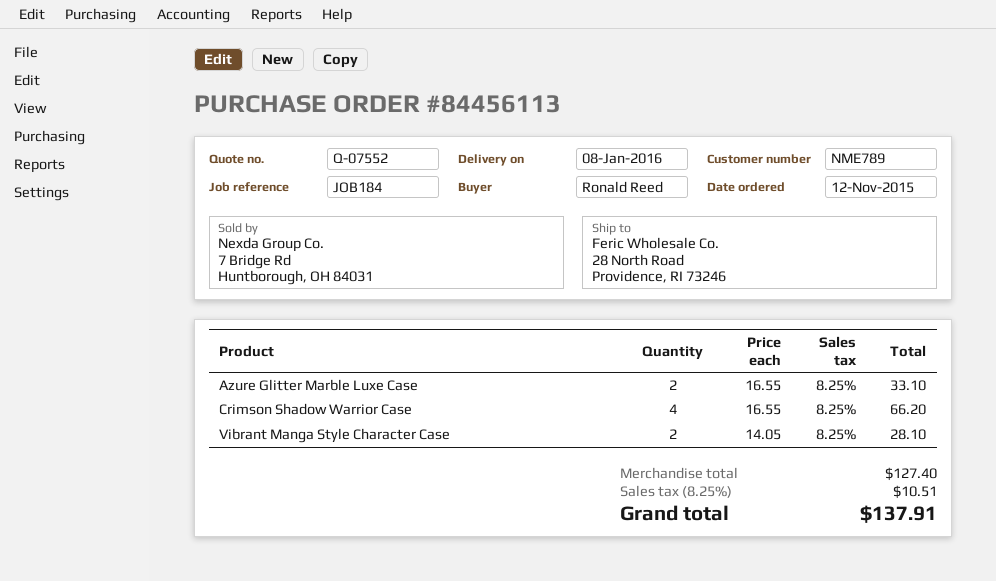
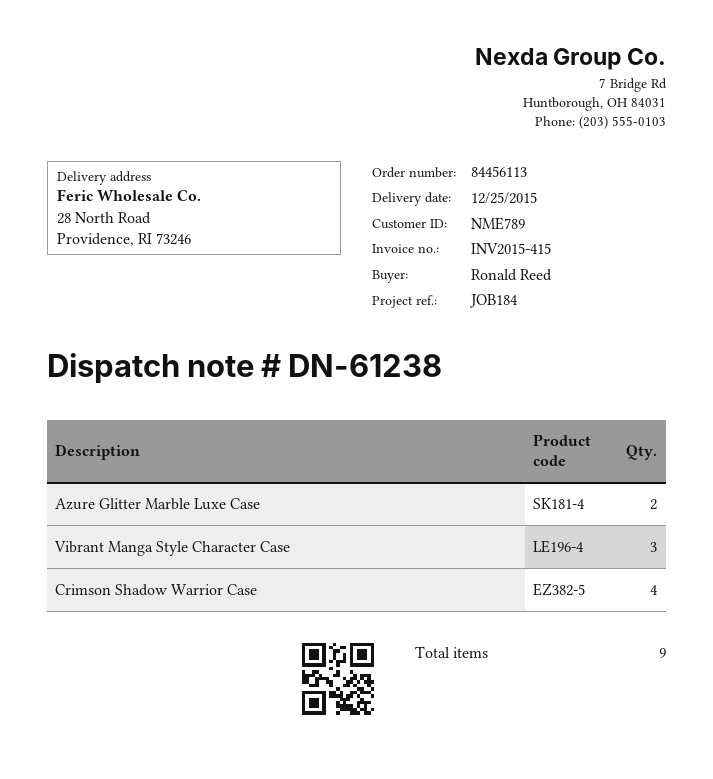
delivery date: 2016-01-08 -> 2015-12-25
Vibrant Manga Style Character Case: 2 -> 3

